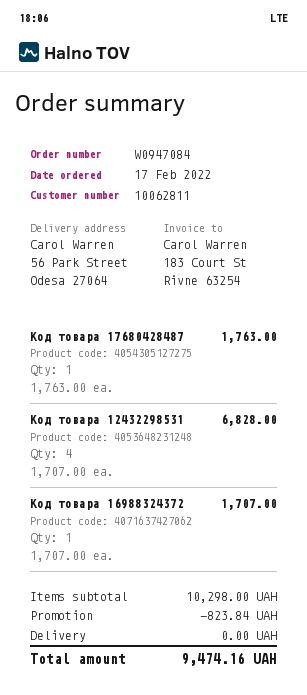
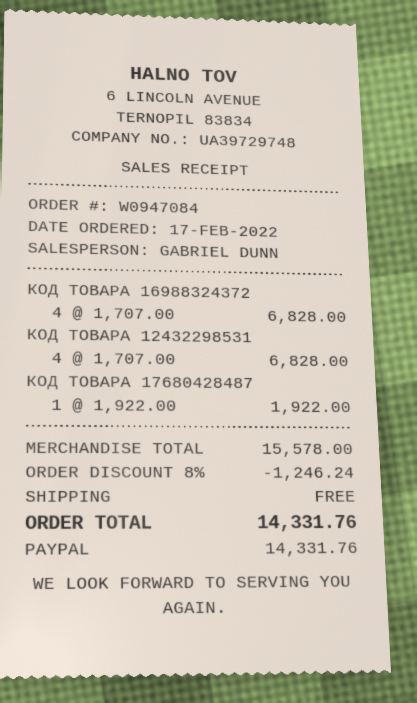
Код товара 17680428487: 1 x 1763.00 = 1763.00 -> 1 x 1922.00 = 1922.00
Код товара 16988324372: 1 x 1707.00 = 1707.00 -> 4 x 1707.00 = 6828.00
subtotal: 10298.00 -> 15578.00
discount: 823.84 -> 1246.24
total: 9474.16 -> 14331.76

